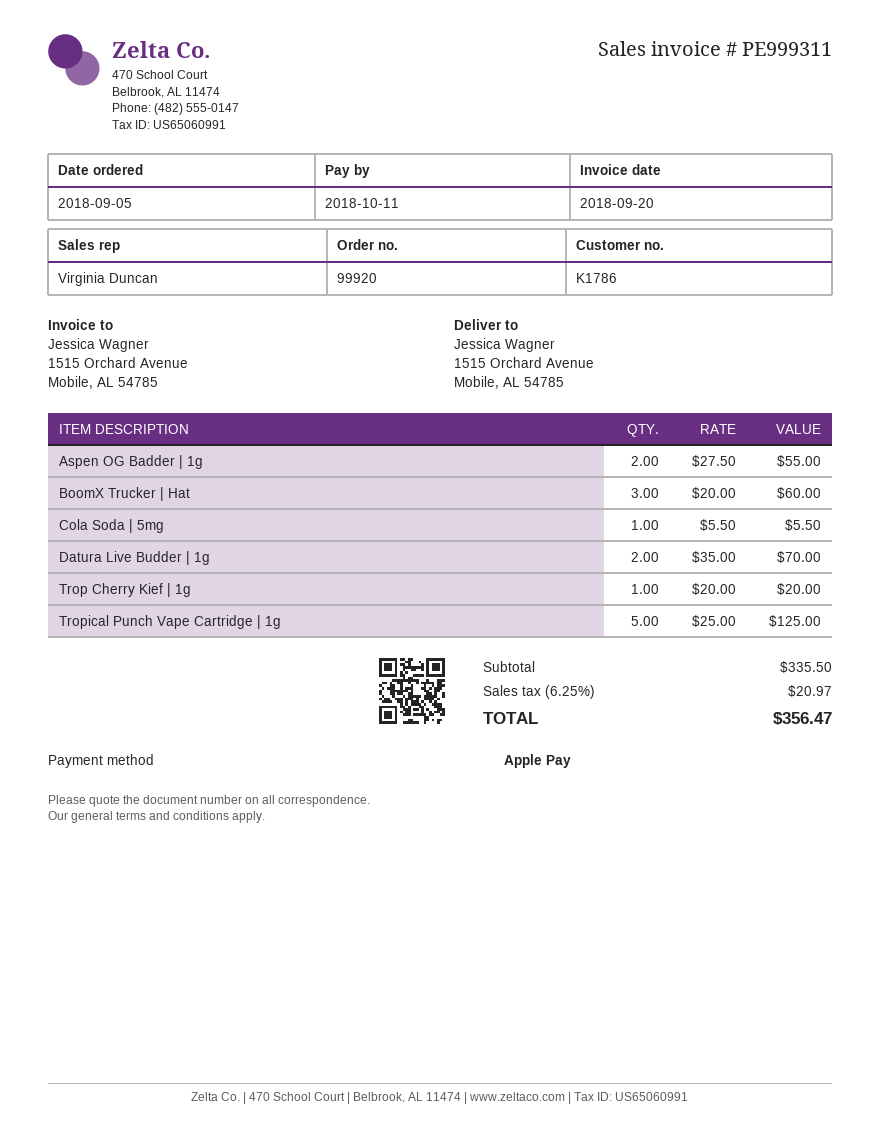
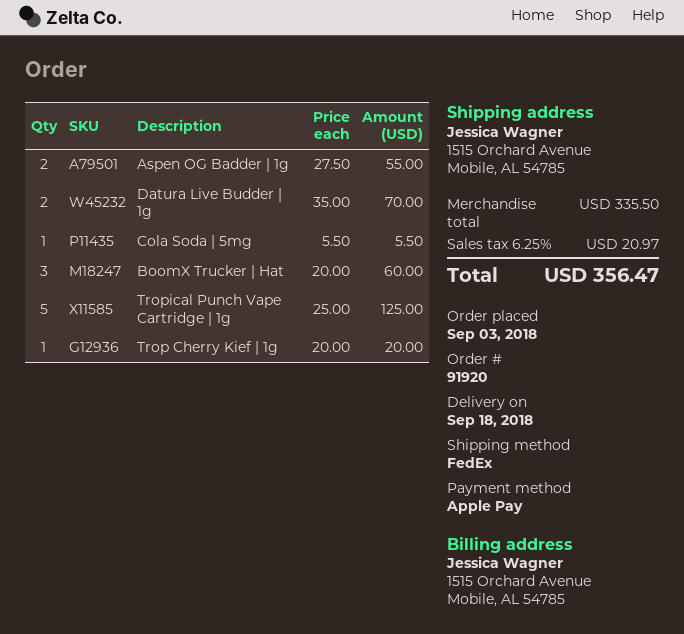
order number: 99920 -> 91920
order date: 2018-09-05 -> 2018-09-03

